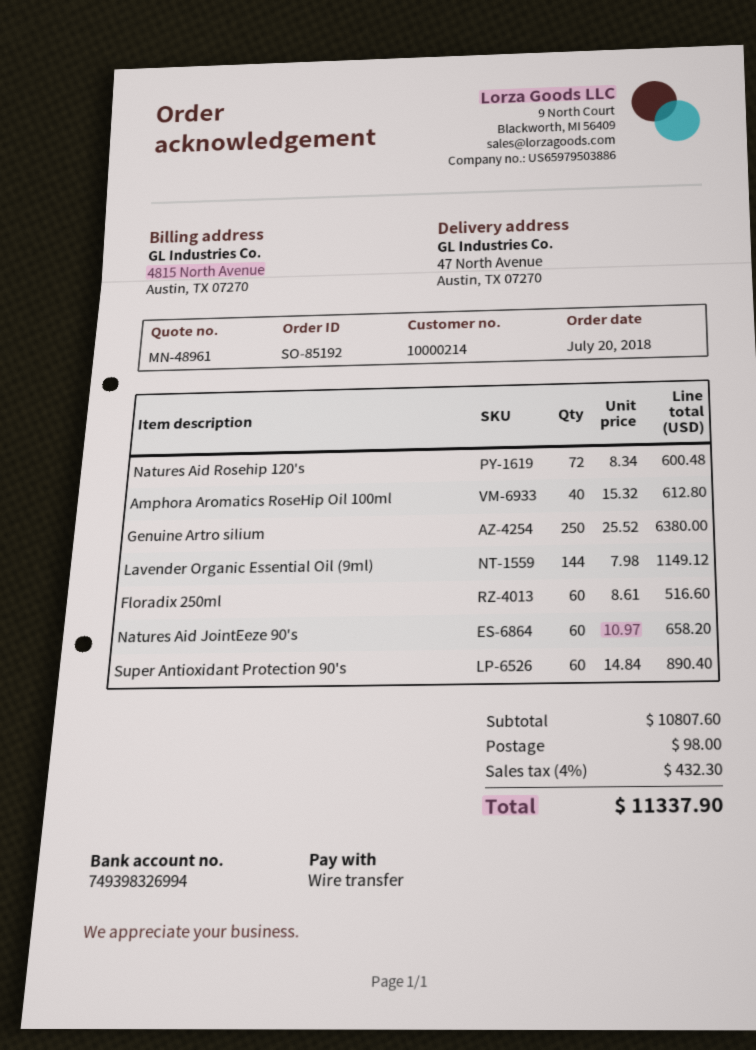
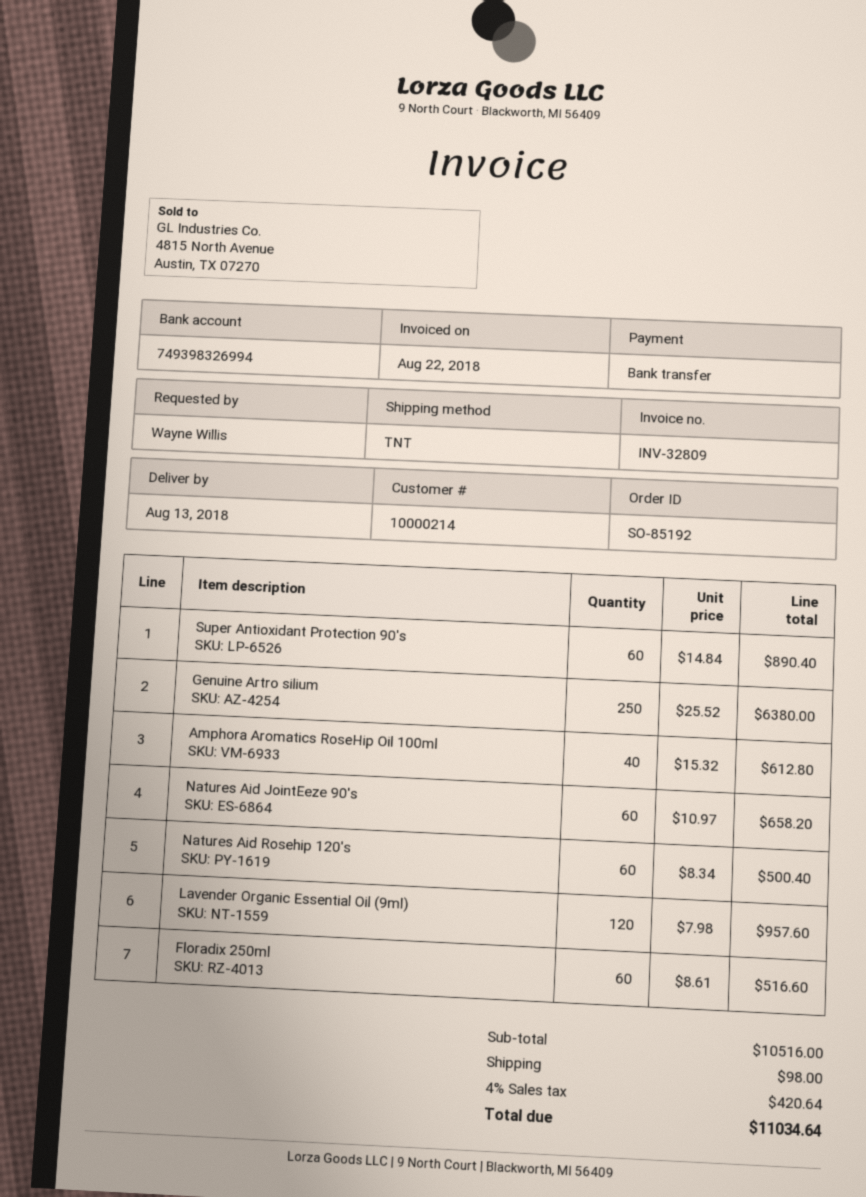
Natures Aid Rosehip 120's: 72 x 8.34 = 600.48 -> 60 x 8.34 = 500.40
Lavender Organic Essential Oil (9ml): 144 x 7.98 = 1149.12 -> 120 x 7.98 = 957.60
subtotal: 10807.60 -> 10516.00
tax: 4% = 432.30 -> 4% = 420.64
total: 11337.90 -> 11034.64

